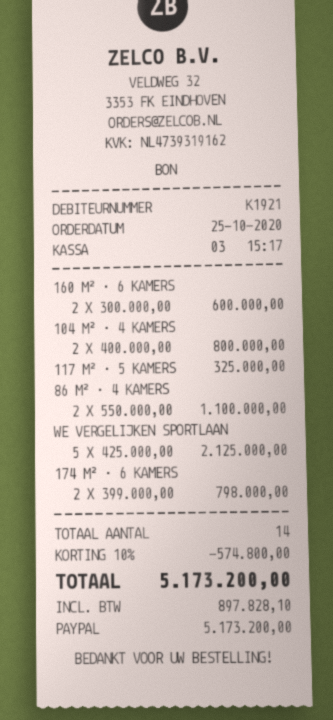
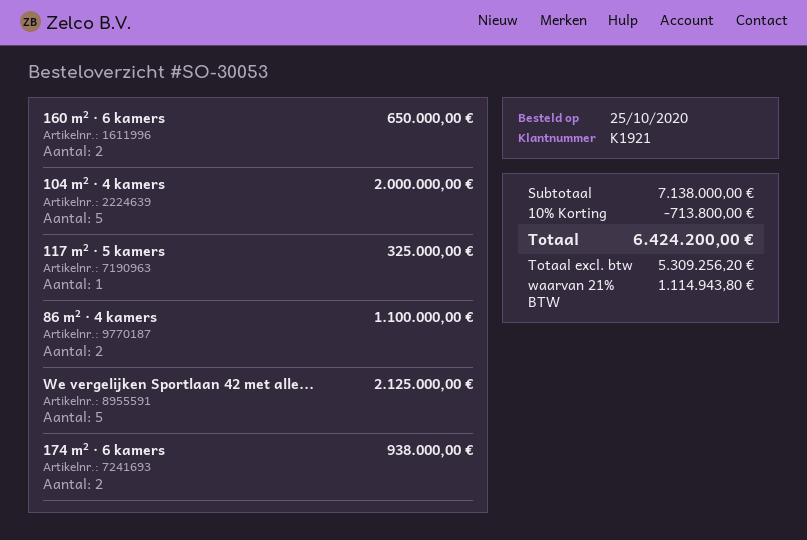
160 M² · 6 KAMERS: 2 for 600000.00 -> 2 for 650000.00
104 M² · 4 KAMERS: 2 for 800000.00 -> 5 for 2000000.00
174 M² · 6 KAMERS: 2 for 798000.00 -> 2 for 938000.00
discount: 10% = 574800.00 -> 10% = 713800.00
tax: 897828.10 -> 1114943.80
total: 5173200.00 -> 6424200.00

